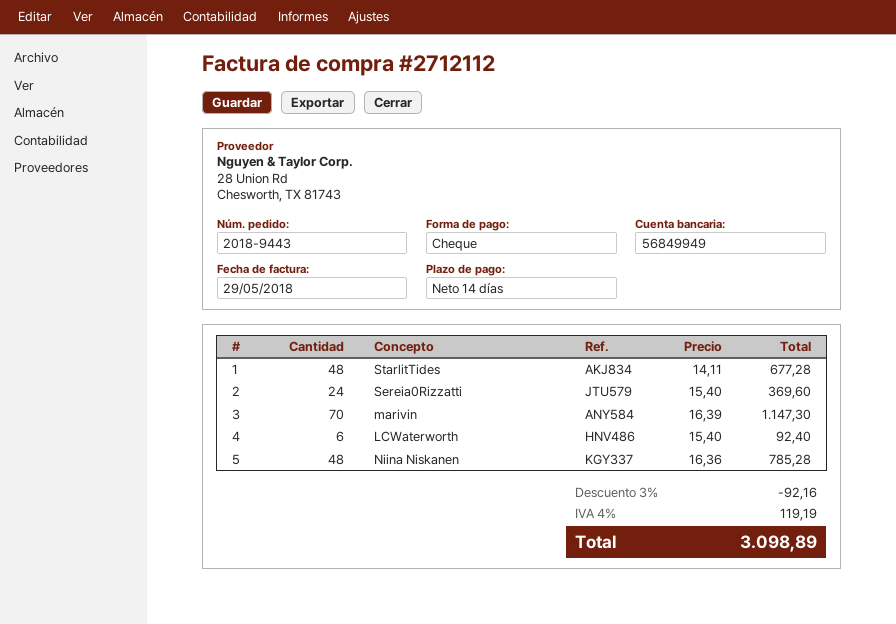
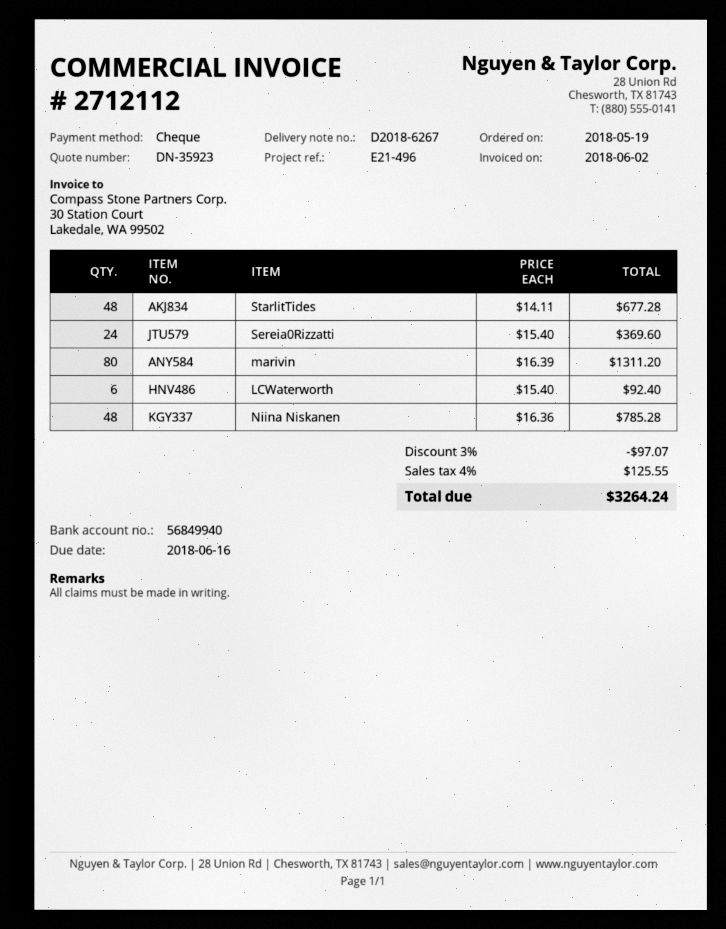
invoice date: 2018-05-29 -> 2018-06-02
bank account: 56849949 -> 56849940
marivin: 70 x 16.39 = 1147.30 -> 80 x 16.39 = 1311.20
discount: 3% = 92.16 -> 3% = 97.07
tax: 4% = 119.19 -> 4% = 125.55
total: 3098.89 -> 3264.24

